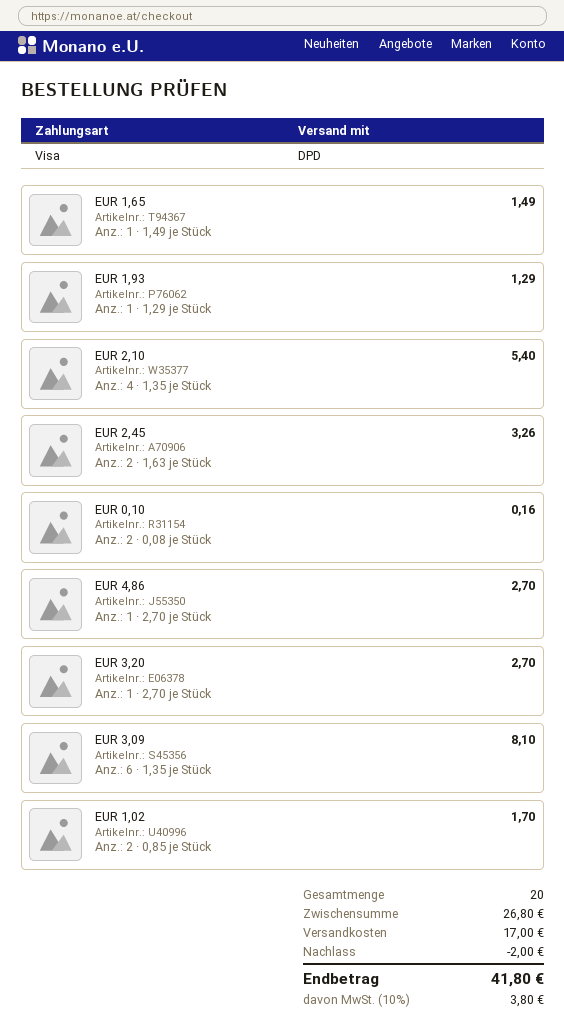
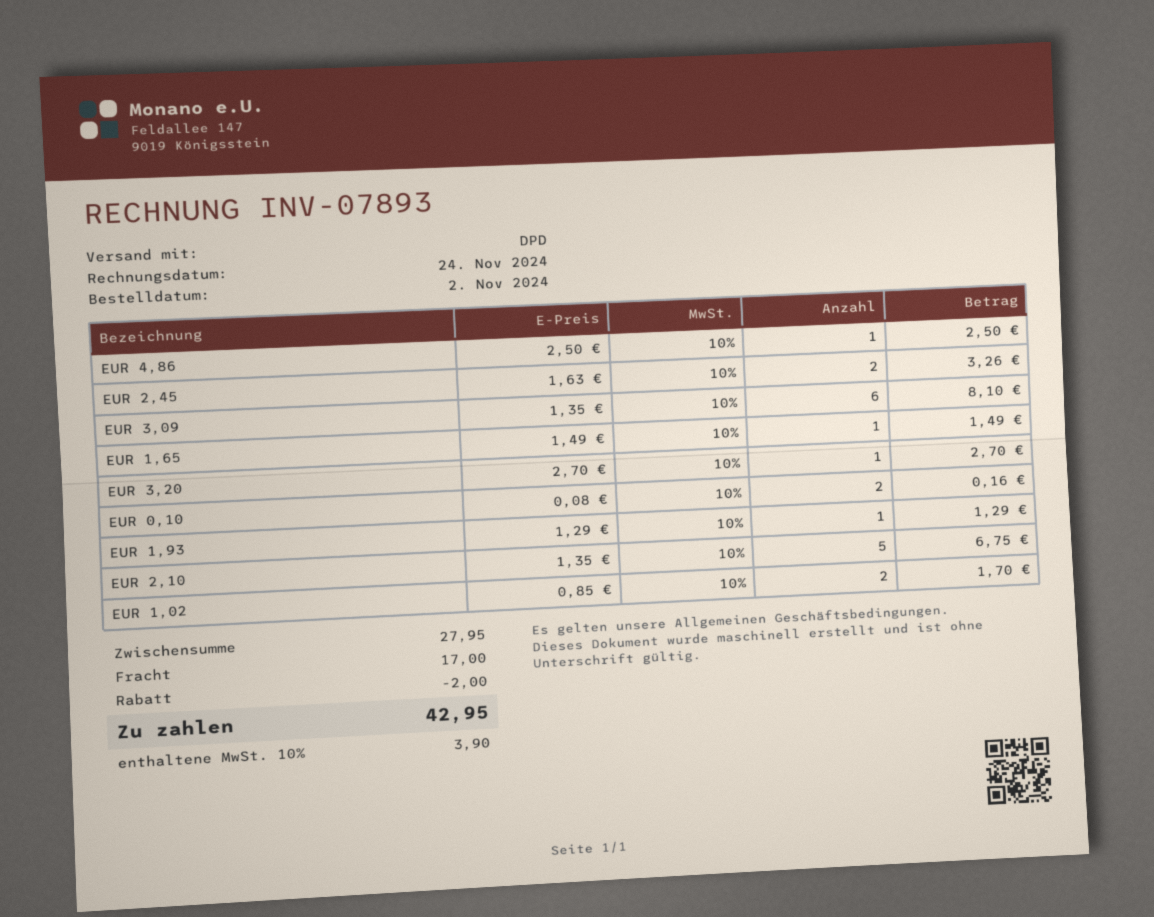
EUR 2,10: 4 x 1.35 = 5.40 -> 5 x 1.35 = 6.75
EUR 4,86: 1 x 2.70 = 2.70 -> 1 x 2.50 = 2.50
subtotal: 26.80 -> 27.95
tax: 10% = 3.80 -> 10% = 3.90
total: 41.80 -> 42.95

